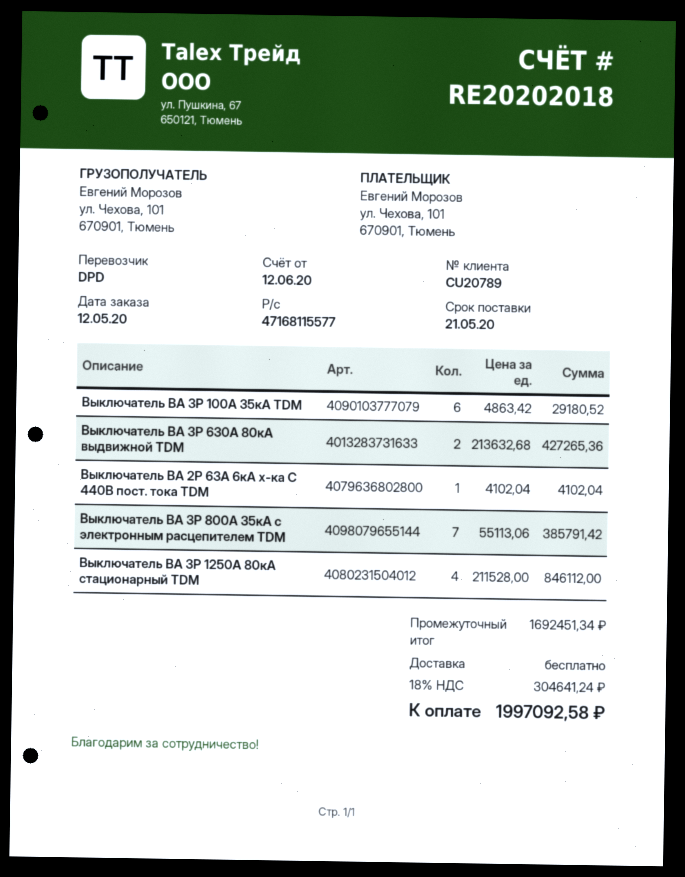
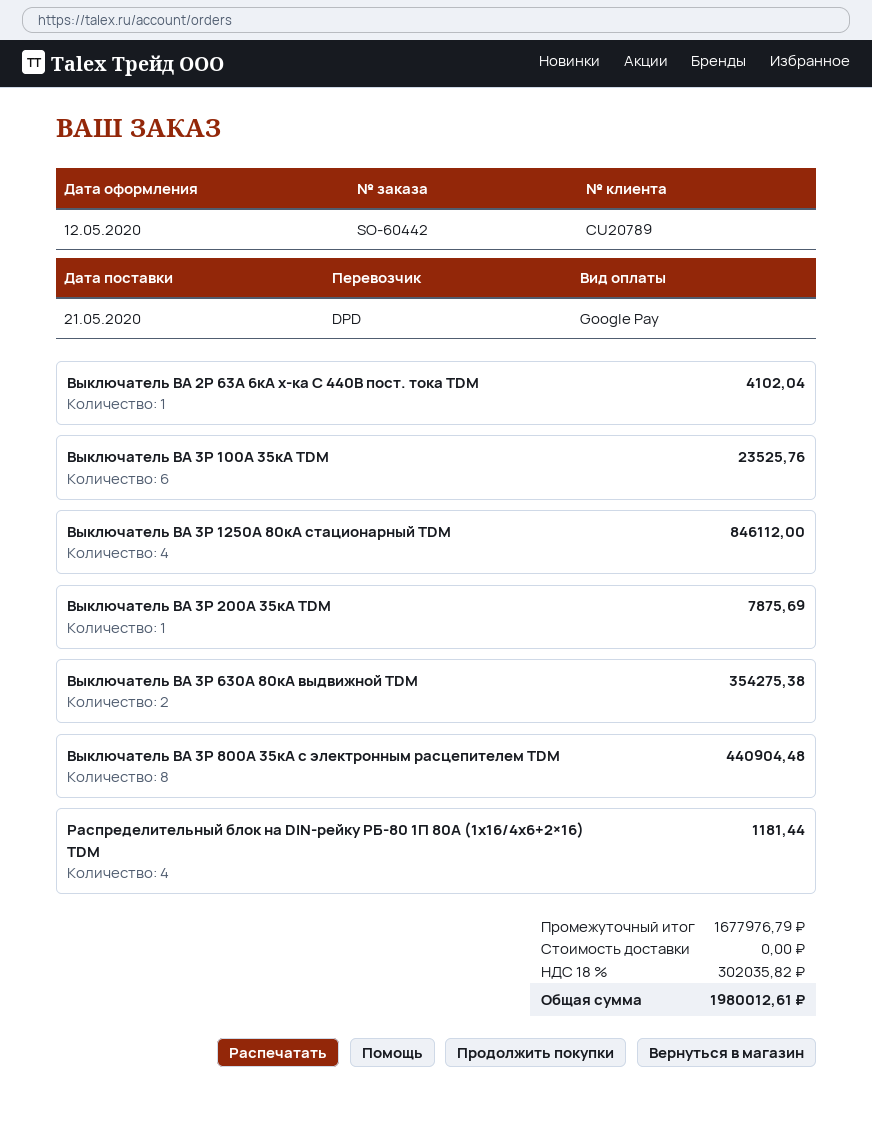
Выключатель ВА 3Р 100А 35кА TDM: 6 for 29180.52 -> 6 for 23525.76
Выключатель ВА 3Р 630А 80кА выдвижной TDM: 2 for 427265.36 -> 2 for 354275.38
Выключатель ВА 3Р 800А 35кА с электронным расцепителем TDM: 7 for 385791.42 -> 8 for 440904.48
Выключатель ВА 3Р 200А 35кА TDM: none -> 1 for 7875.69
Распределительный блок на DIN-рейку РБ-80 1П 80А (1х16/4х6+2×16) TDM: none -> 4 for 1181.44
subtotal: 1692451.34 -> 1677976.79
tax: 18% = 304641.24 -> 18% = 302035.82
total: 1997092.58 -> 1980012.61

